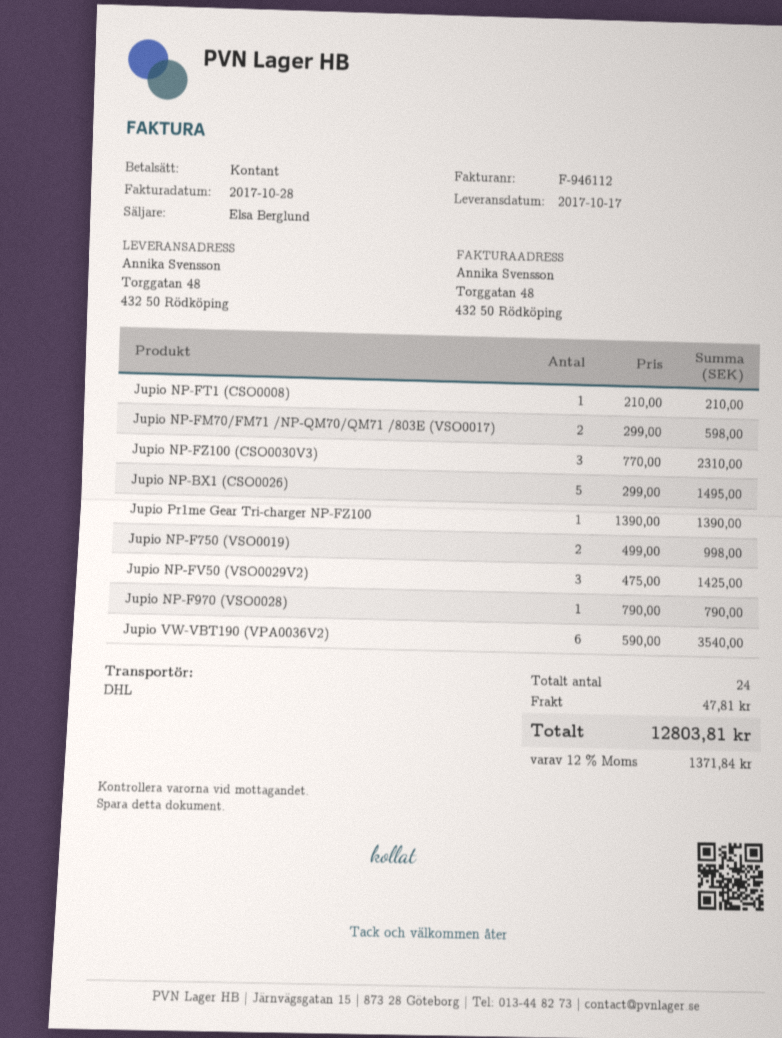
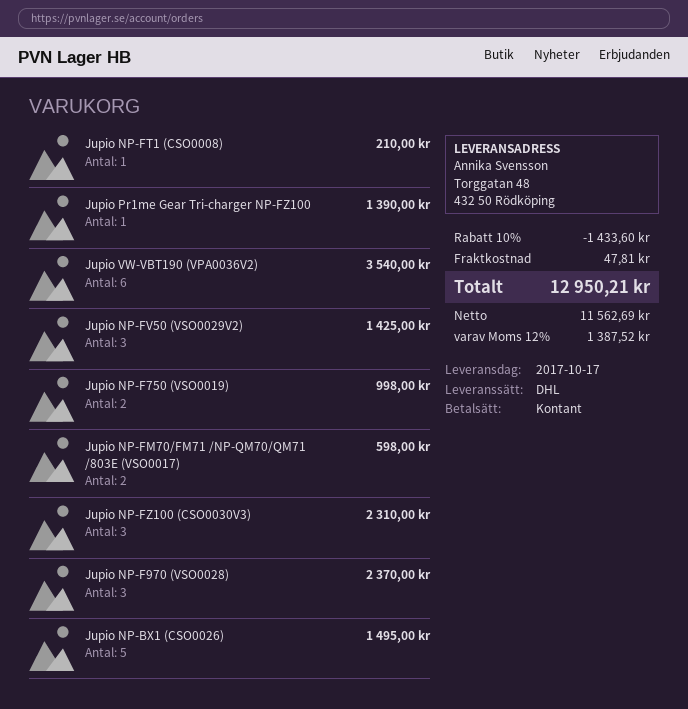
Jupio NP-F970 (VSO0028): 1 for 790.00 -> 3 for 2370.00
discount: none -> 10% = 1433.60
tax: 12% = 1371.84 -> 12% = 1387.52
total: 12803.81 -> 12950.21

